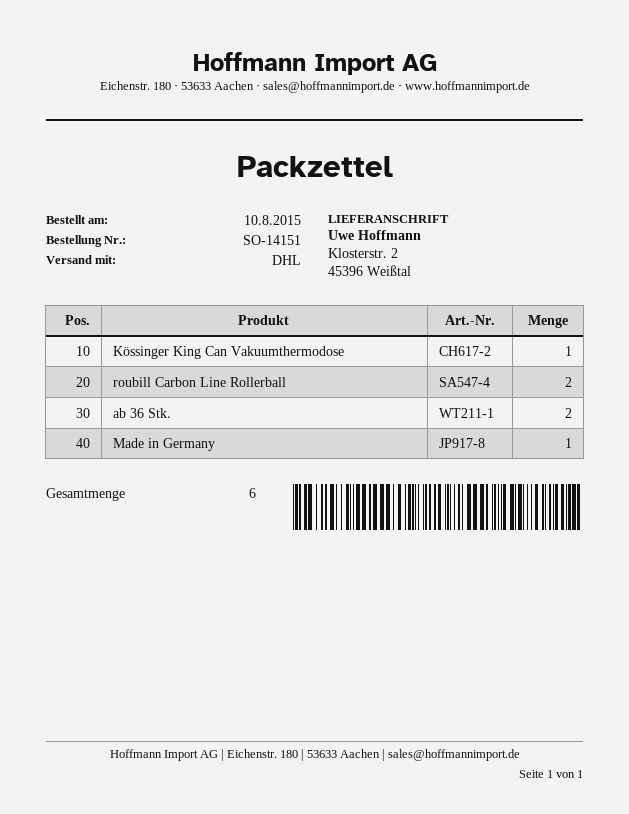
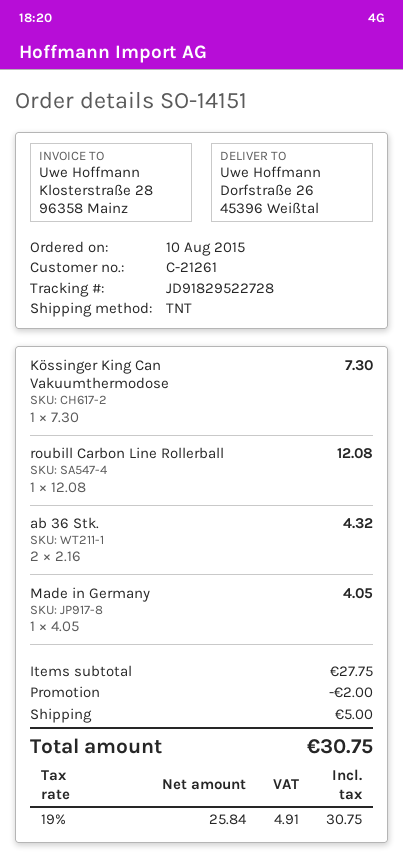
shipping method: DHL -> TNT
ship to: Klosterstr. 2, 45396 Weißtal -> Dorfstraße 26, 45396 Weißtal
roubill Carbon Line Rollerball: 2 -> 1

